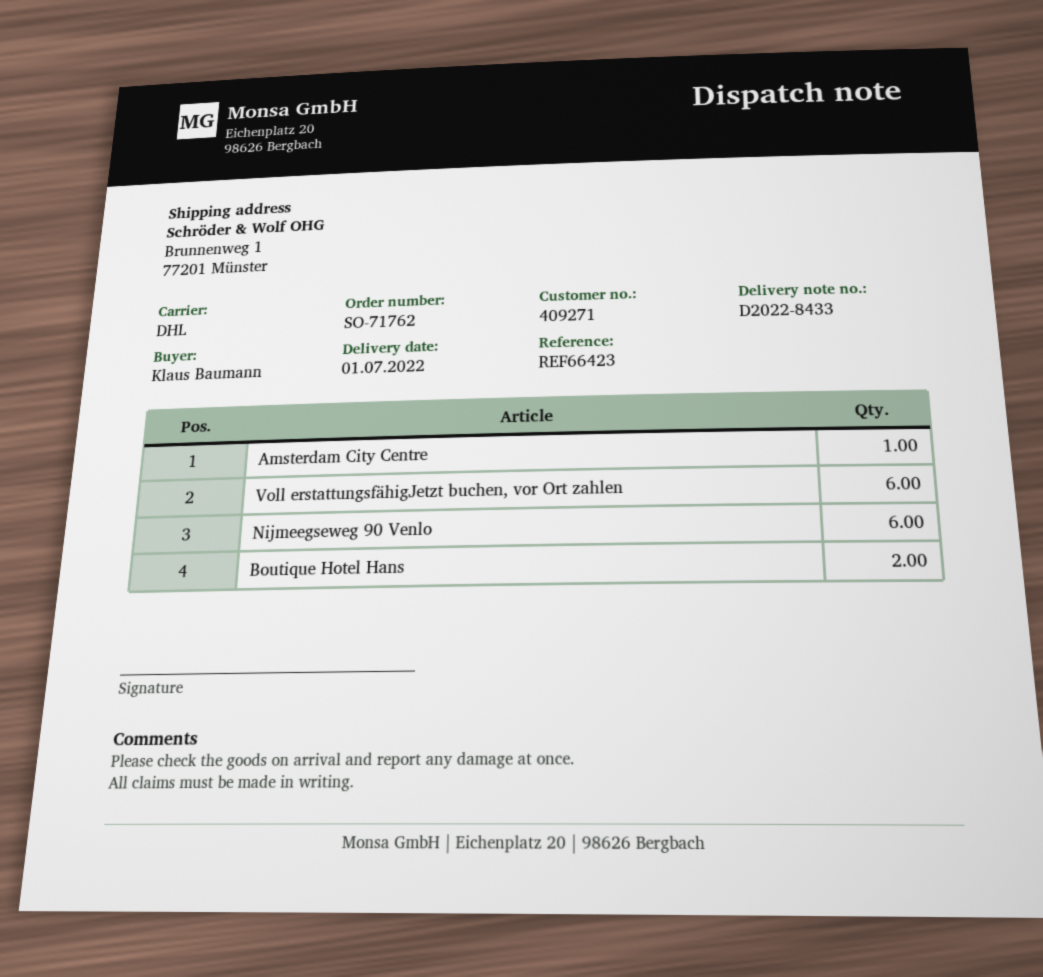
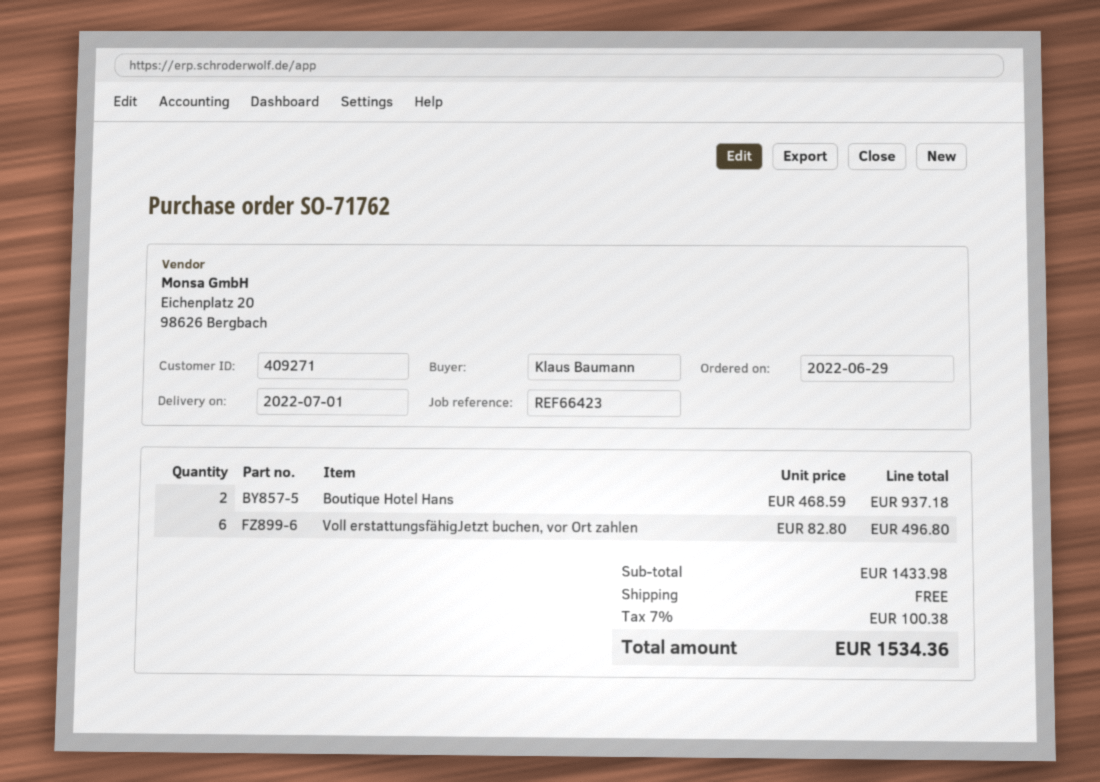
Amsterdam City Centre: 1 -> none
Nijmeegseweg 90 Venlo: 6 -> none

